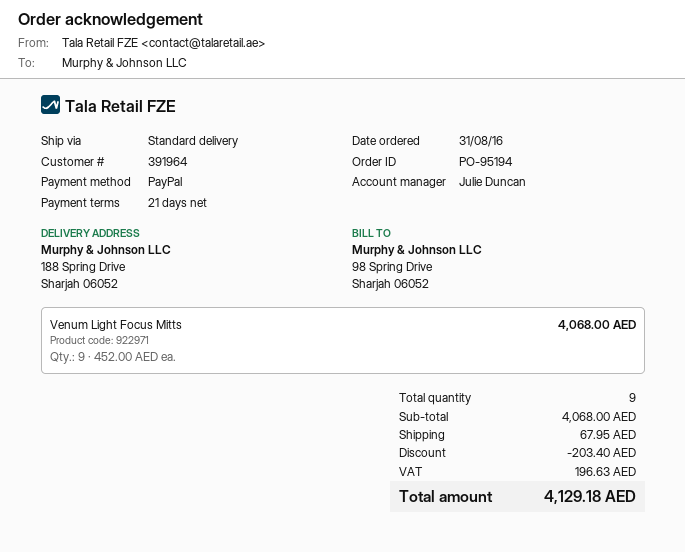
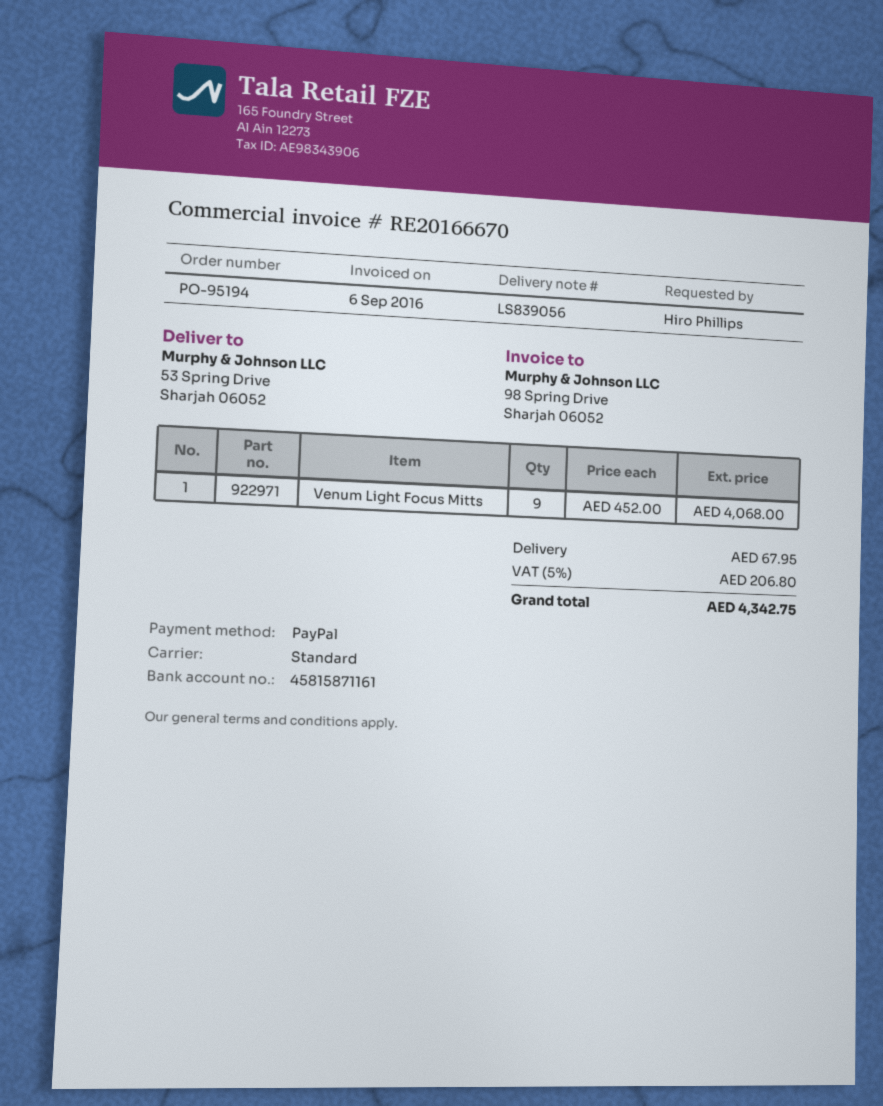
ship to: 188 Spring Drive, Sharjah 06052 -> 53 Spring Drive, Sharjah 06052
discount: 203.40 -> none
tax: 196.63 -> 206.80
total: 4129.18 -> 4342.75

